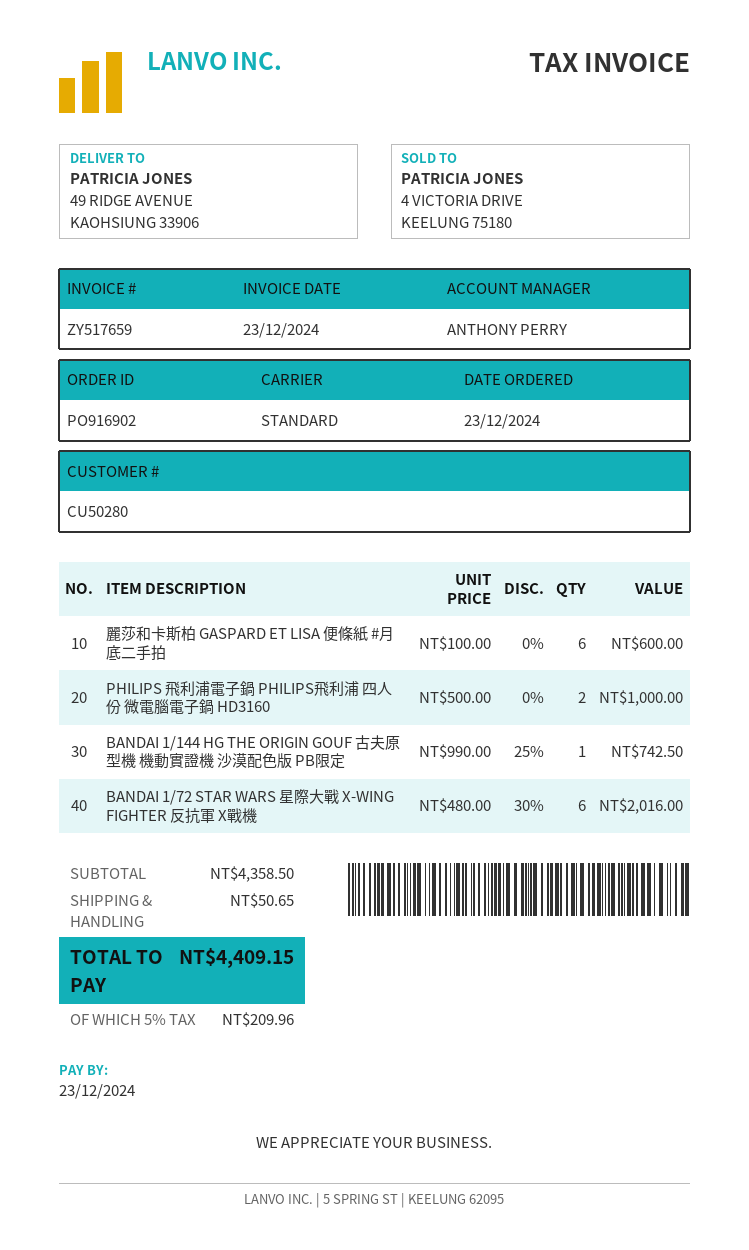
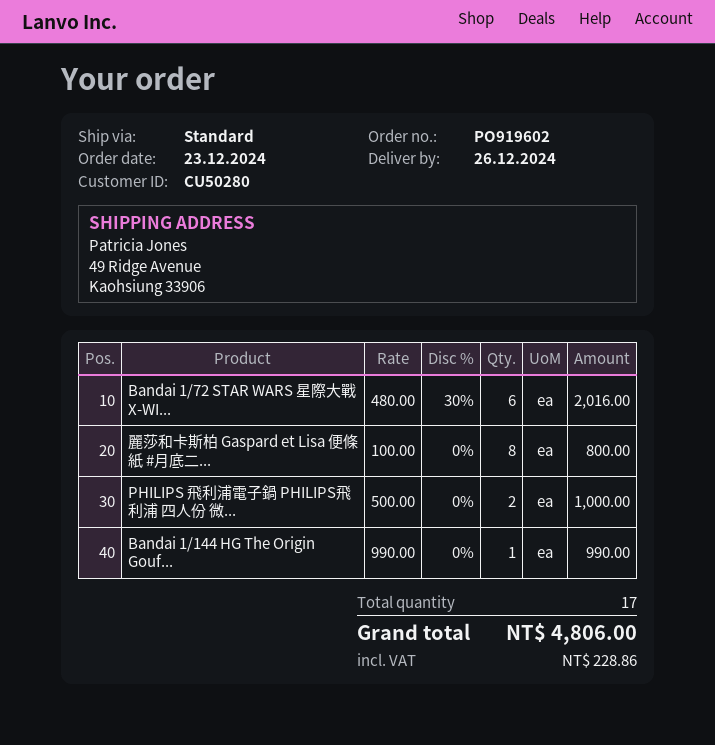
order number: PO916902 -> PO919602
麗莎和卡斯柏 GASPARD ET LISA 便條紙 #月底二手拍: 6 x 100.00 = 600.00 -> 8 x 100.00 = 800.00
BANDAI 1/144 HG THE ORIGIN GOUF 古夫原型機 機動實證機 沙漠配色版 PB限定: 1 x 990.00 - 25% = 742.50 -> 1 x 990.00 = 990.00
shipping: 50.65 -> none
tax: 209.96 -> 228.86
total: 4409.15 -> 4806.00

